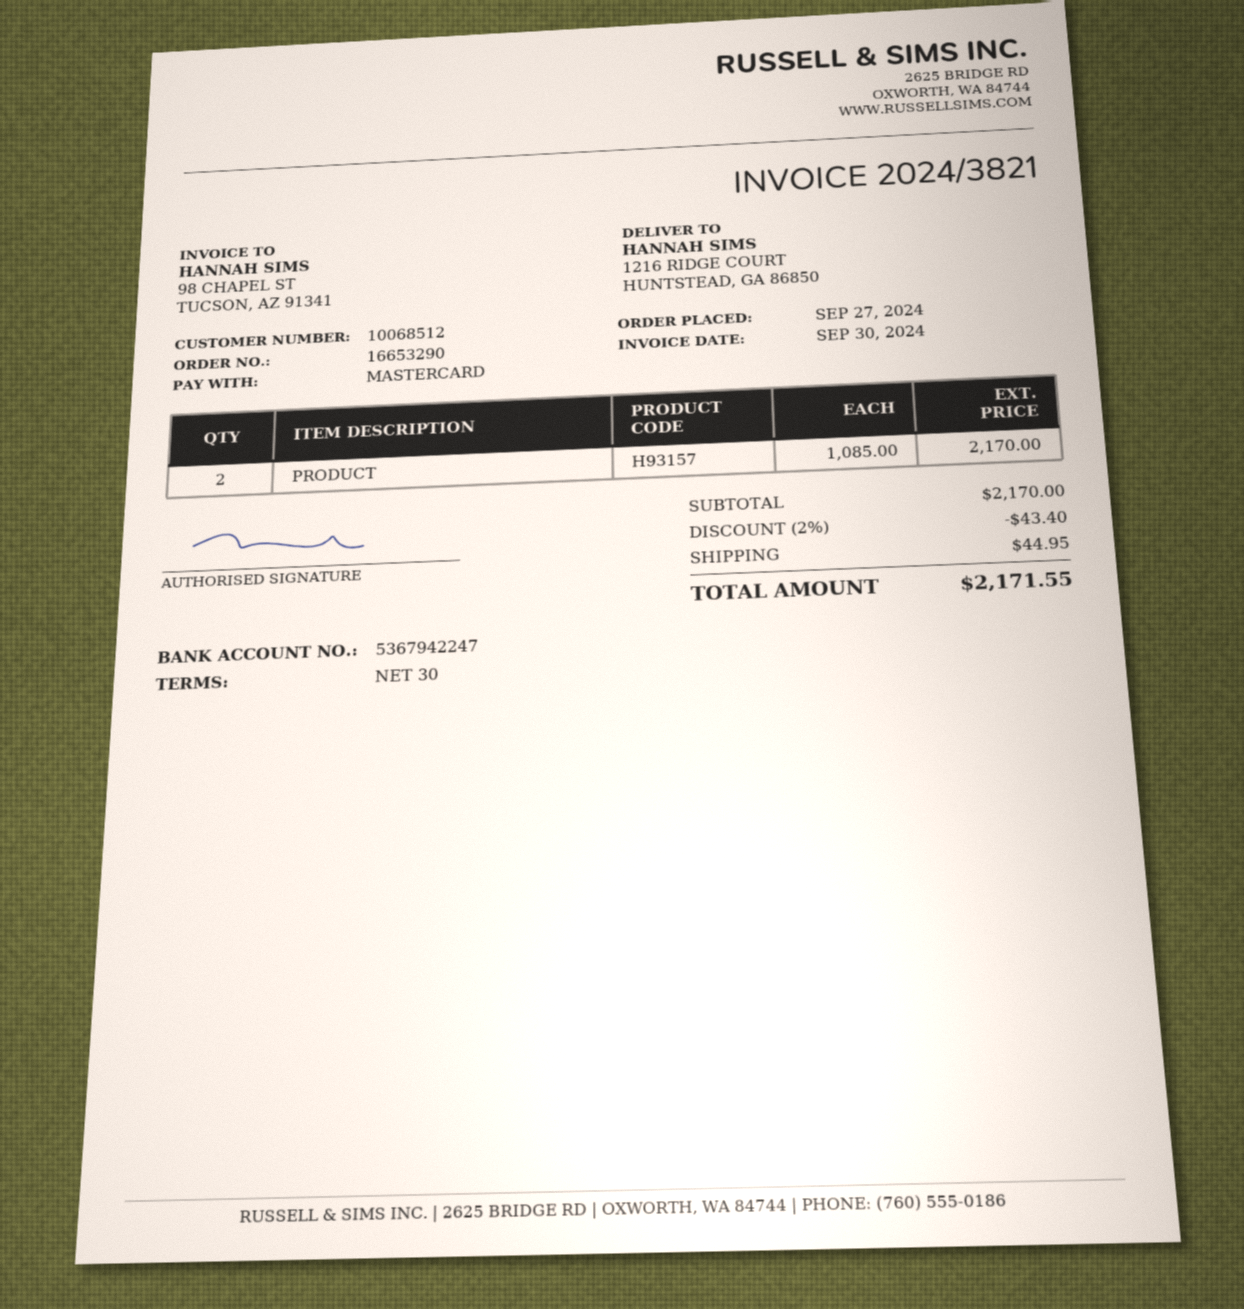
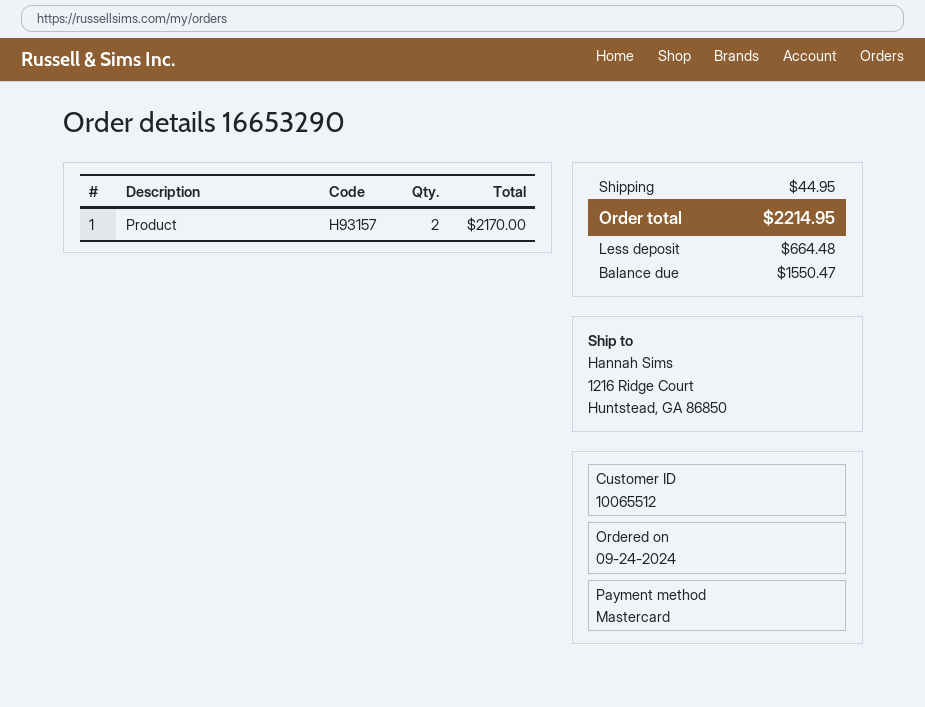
order date: 2024-09-27 -> 2024-09-24
customer number: 10068512 -> 10065512
discount: 2% = 43.40 -> none
total: 2171.55 -> 2214.95

